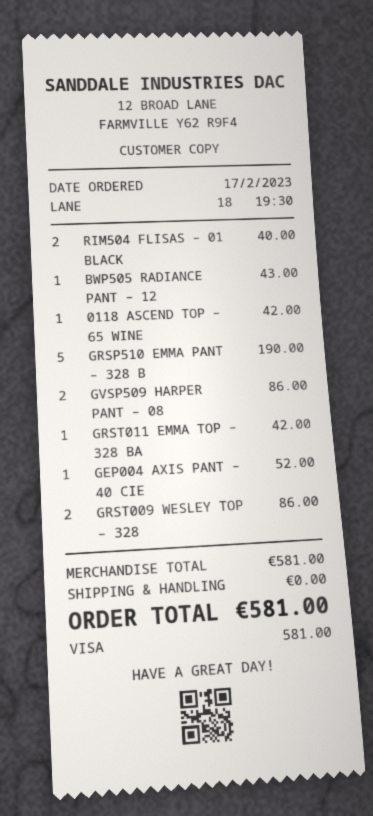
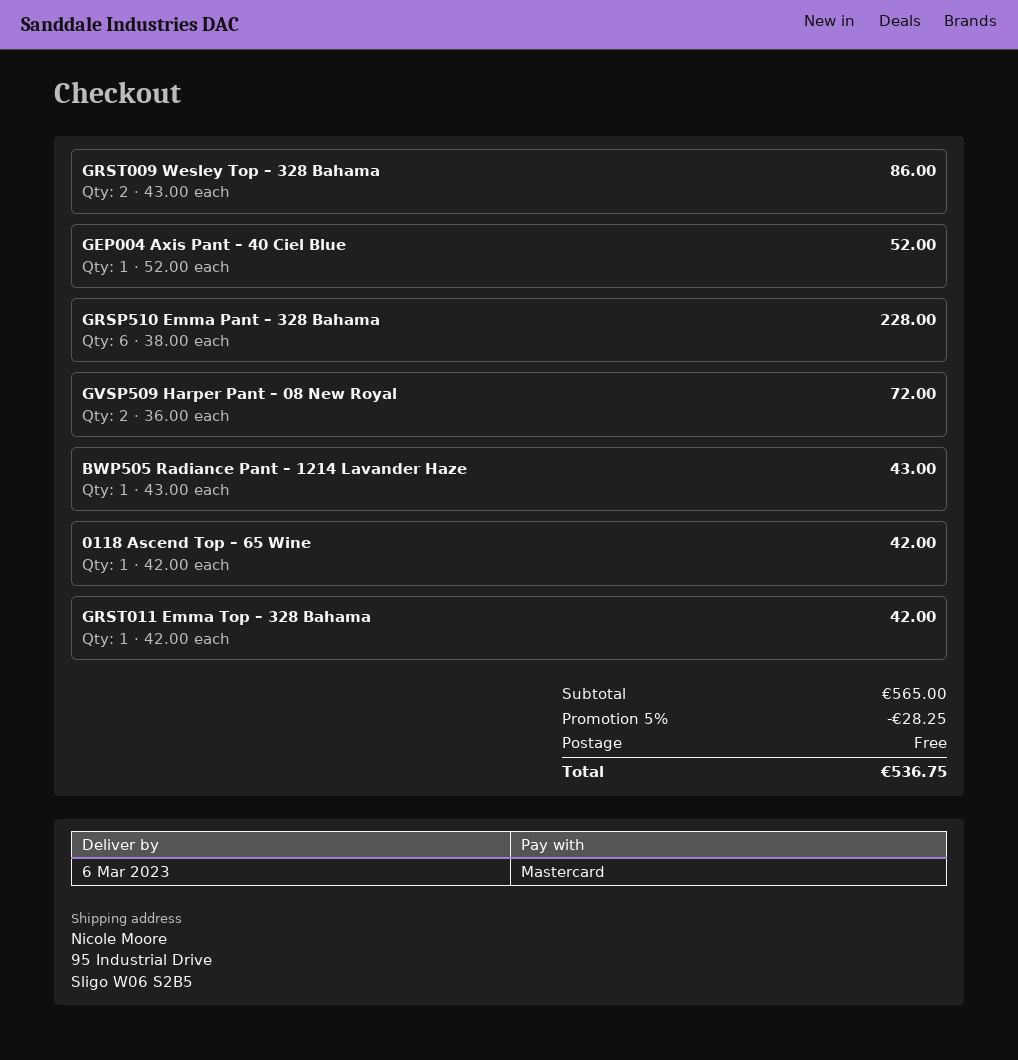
payment method: Visa -> Mastercard
RIM504 FLISAS – 01 BLACK: 2 for 40.00 -> none
GRSP510 EMMA PANT – 328 B: 5 for 190.00 -> 6 for 228.00
GVSP509 HARPER PANT – 08: 2 for 86.00 -> 2 for 72.00
subtotal: 581.00 -> 565.00
discount: none -> 5% = 28.25
total: 581.00 -> 536.75

